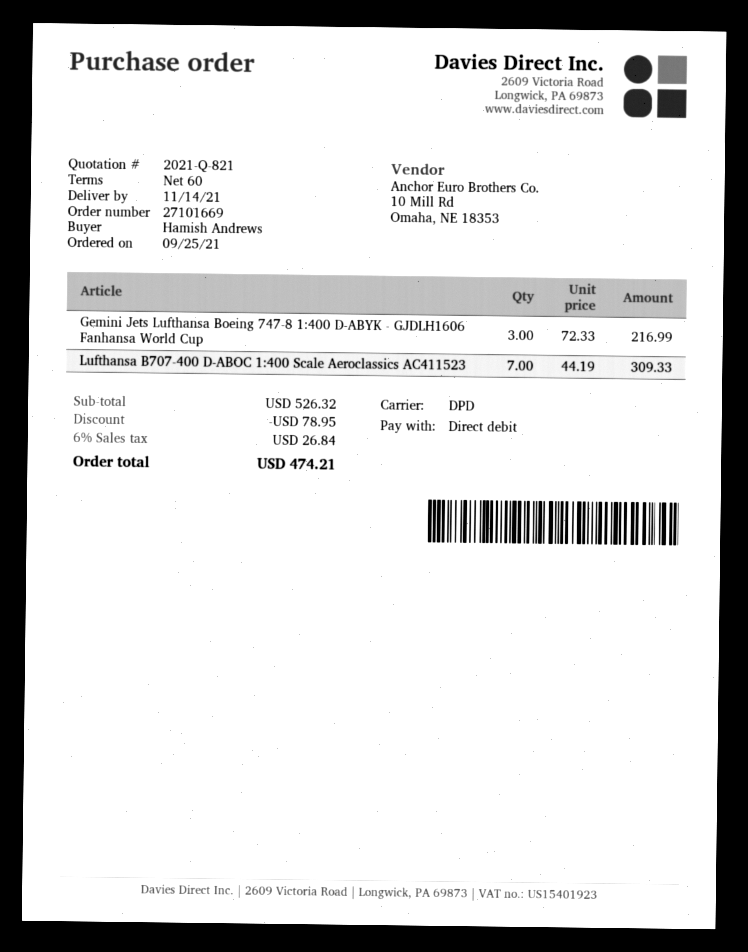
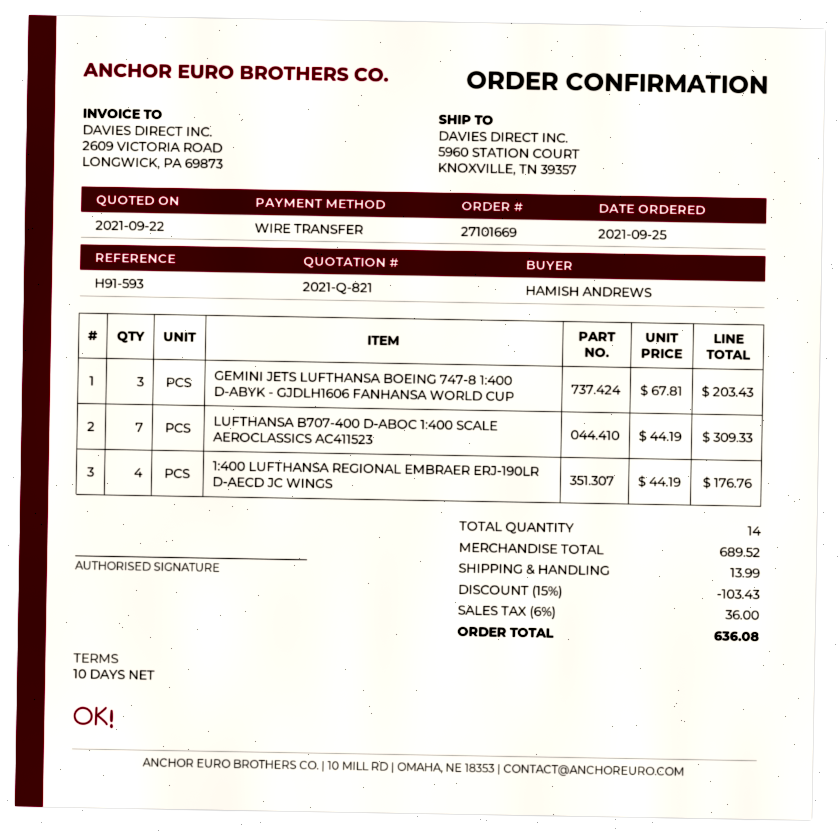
payment terms: 60 days -> 10 days
payment method: direct debit -> bank transfer
Gemini Jets Lufthansa Boeing 747-8 1:400 D-ABYK - GJDLH1606 Fanhansa World Cup: 3 x 72.33 = 216.99 -> 3 x 67.81 = 203.43
1:400 LUFTHANSA REGIONAL EMBRAER ERJ-190LR D-AECD JC WINGS: none -> 4 x 44.19 = 176.76
subtotal: 526.32 -> 689.52
discount: 78.95 -> 103.43
shipping: none -> 13.99
tax: 6% = 26.84 -> 6% = 36.00
total: 474.21 -> 636.08

